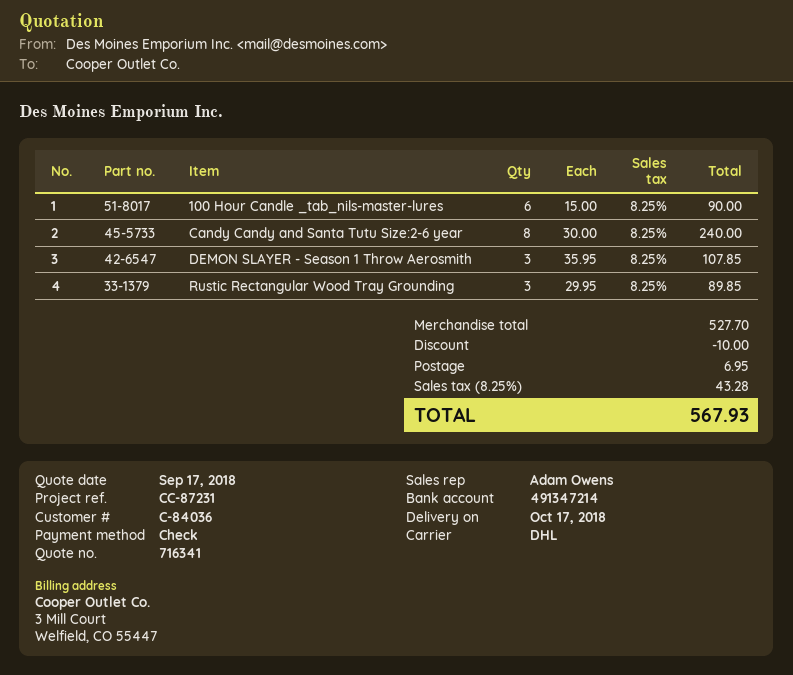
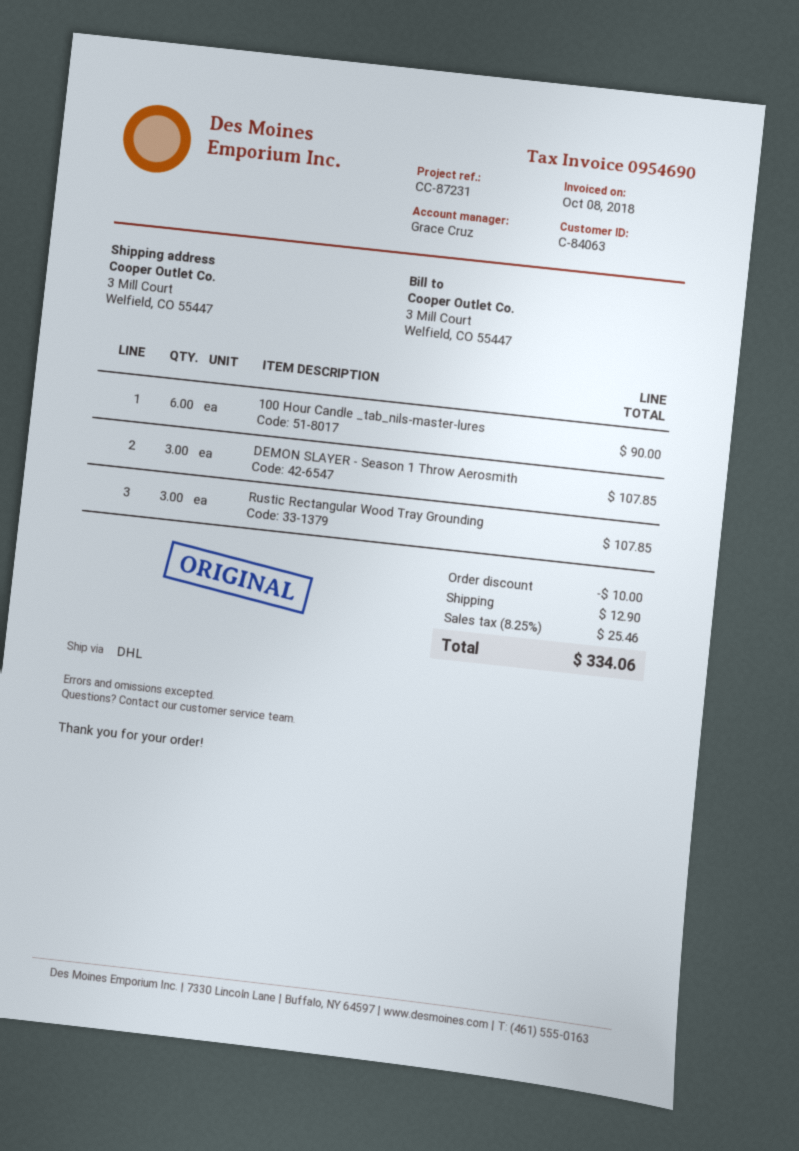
customer number: C-84036 -> C-84063
sales rep: Adam Owens -> Grace Cruz
Candy Candy and Santa Tutu Size:2-6 year: 8 for 240.00 -> none
Rustic Rectangular Wood Tray Grounding: 3 for 89.85 -> 3 for 107.85
shipping: 6.95 -> 12.90
tax: 8.25% = 43.28 -> 8.25% = 25.46
total: 567.93 -> 334.06

